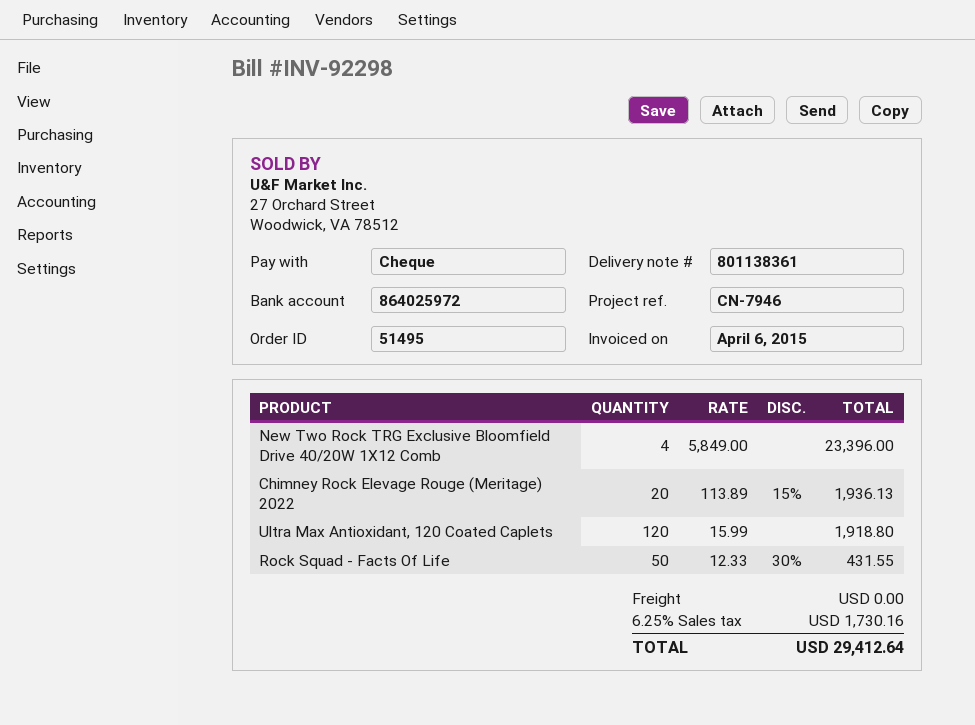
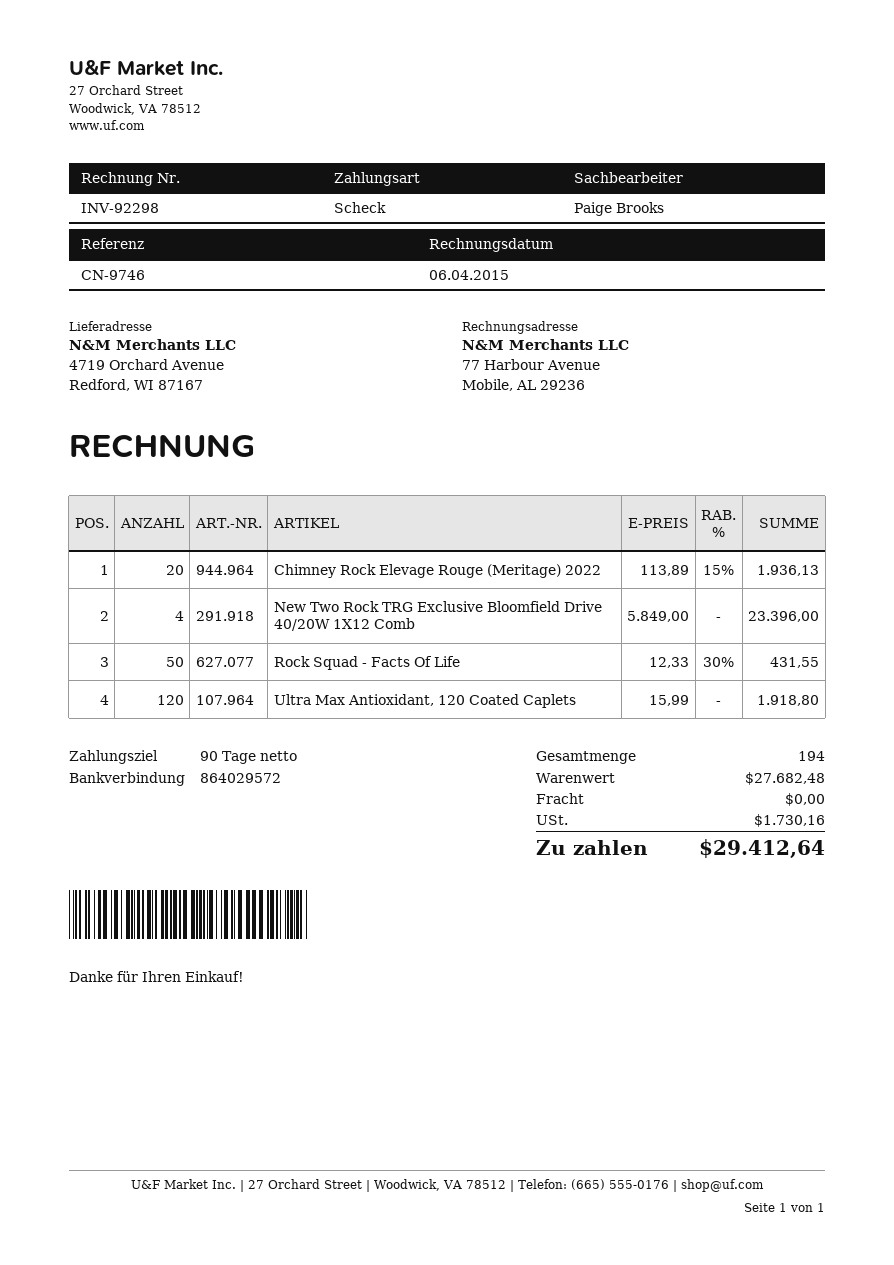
reference: CN-7946 -> CN-9746
bank account: 864025972 -> 864029572

